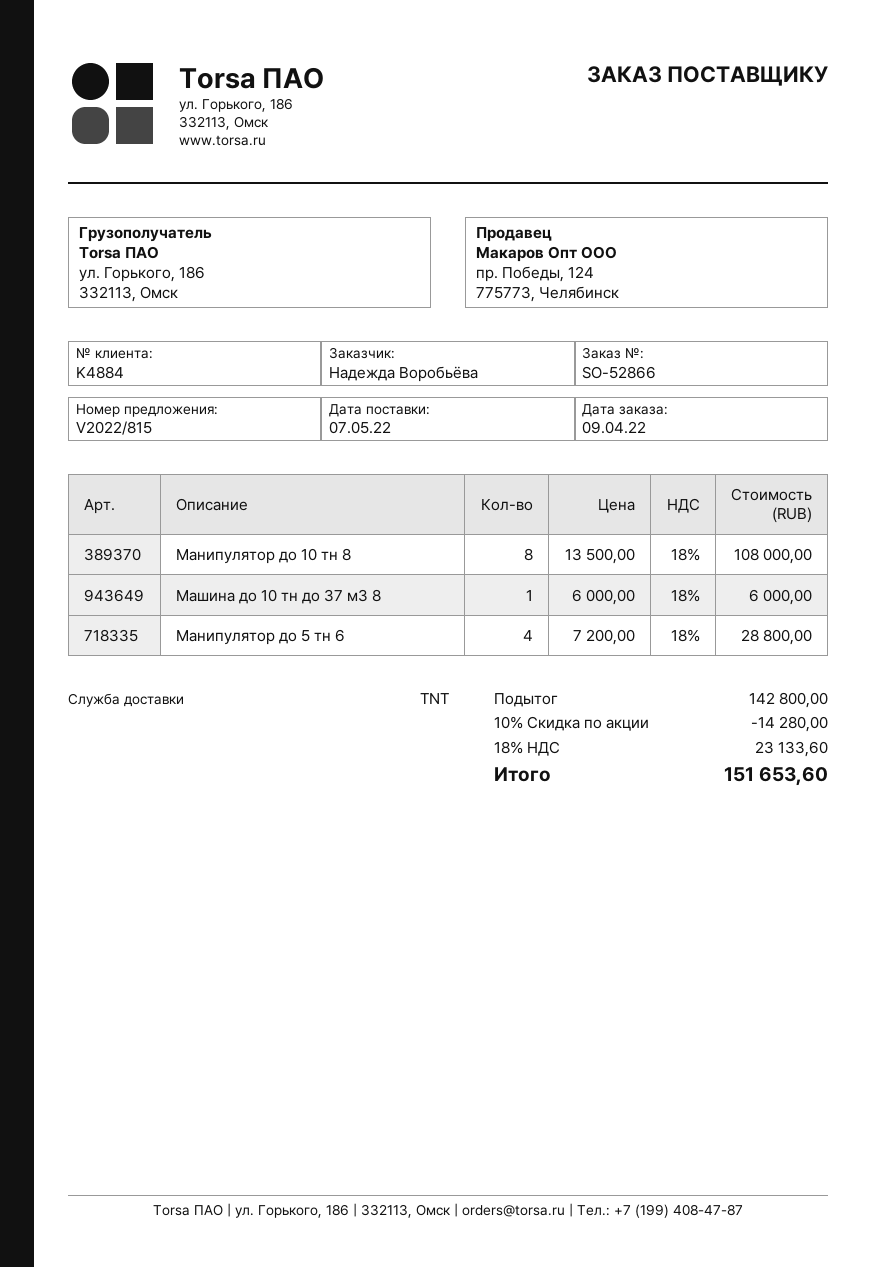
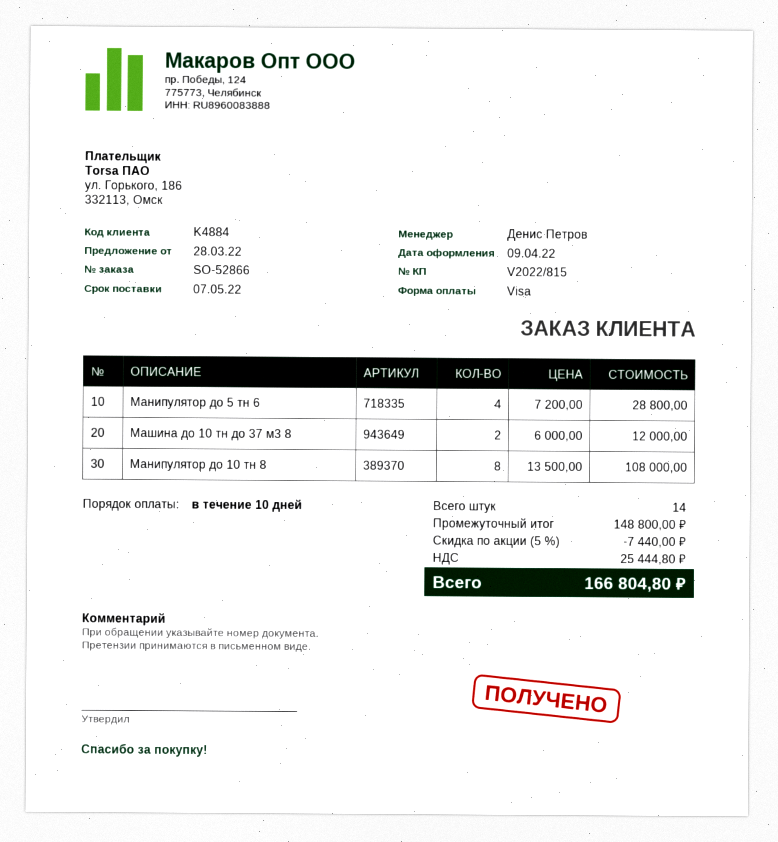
Машина до 10 тн до 37 м3 8: 1 x 6000.00 = 6000.00 -> 2 x 6000.00 = 12000.00
subtotal: 142800.00 -> 148800.00
discount: 10% = 14280.00 -> 5% = 7440.00
tax: 23133.60 -> 25444.80
total: 151653.60 -> 166804.80

